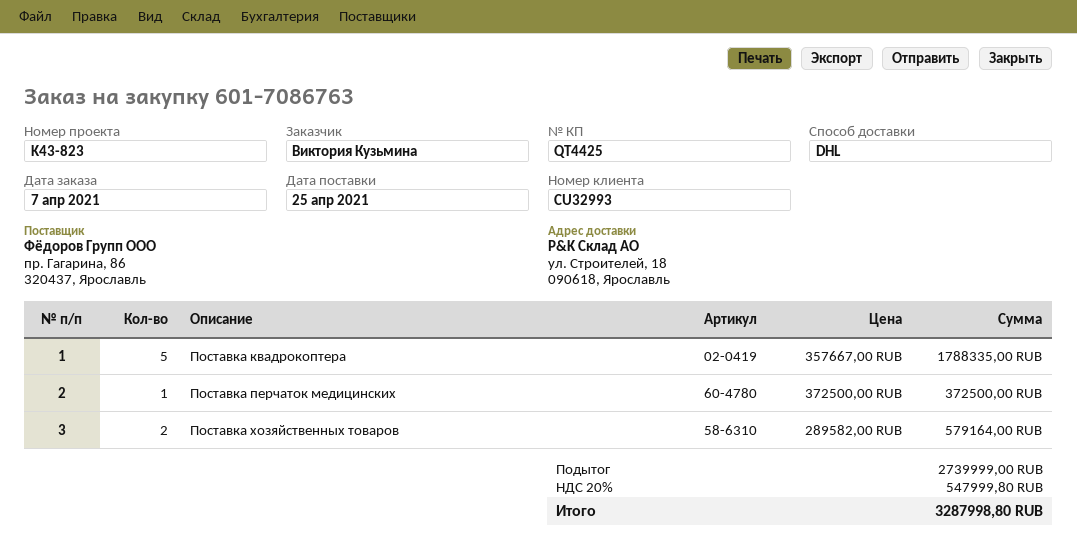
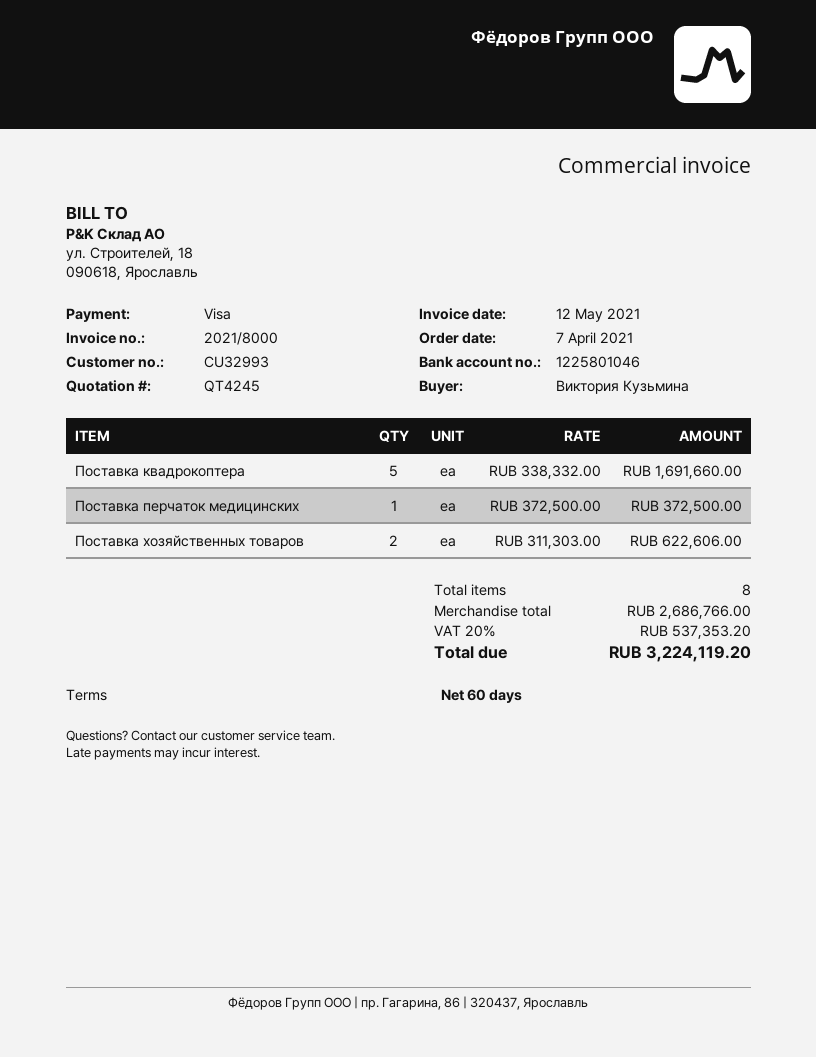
quote number: QT4425 -> QT4245
Поставка квадрокоптера: 5 x 357667.00 = 1788335.00 -> 5 x 338332.00 = 1691660.00
Поставка хозяйственных товаров: 2 x 289582.00 = 579164.00 -> 2 x 311303.00 = 622606.00
subtotal: 2739999.00 -> 2686766.00
tax: 20% = 547999.80 -> 20% = 537353.20
total: 3287998.80 -> 3224119.20

